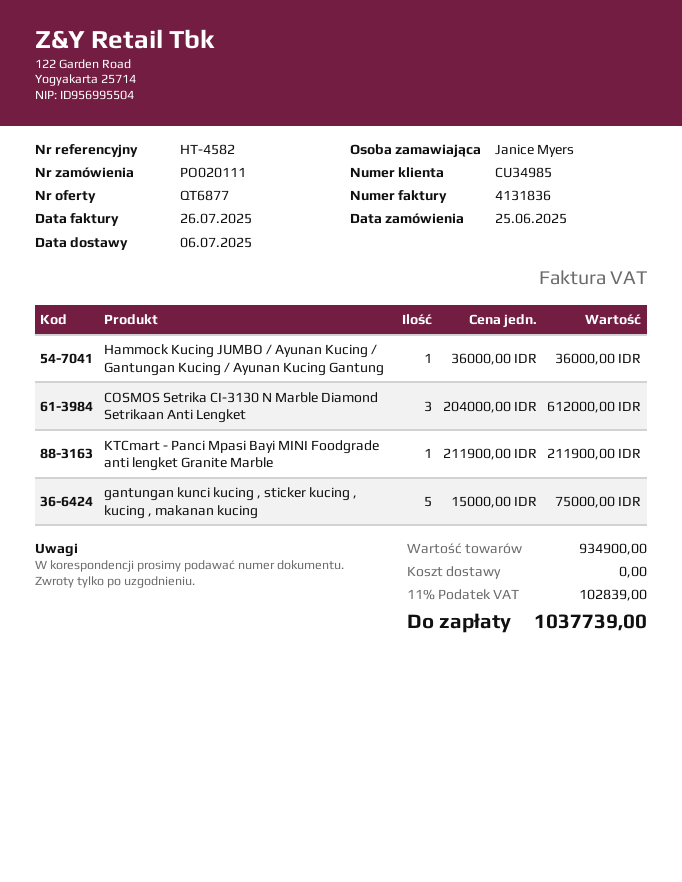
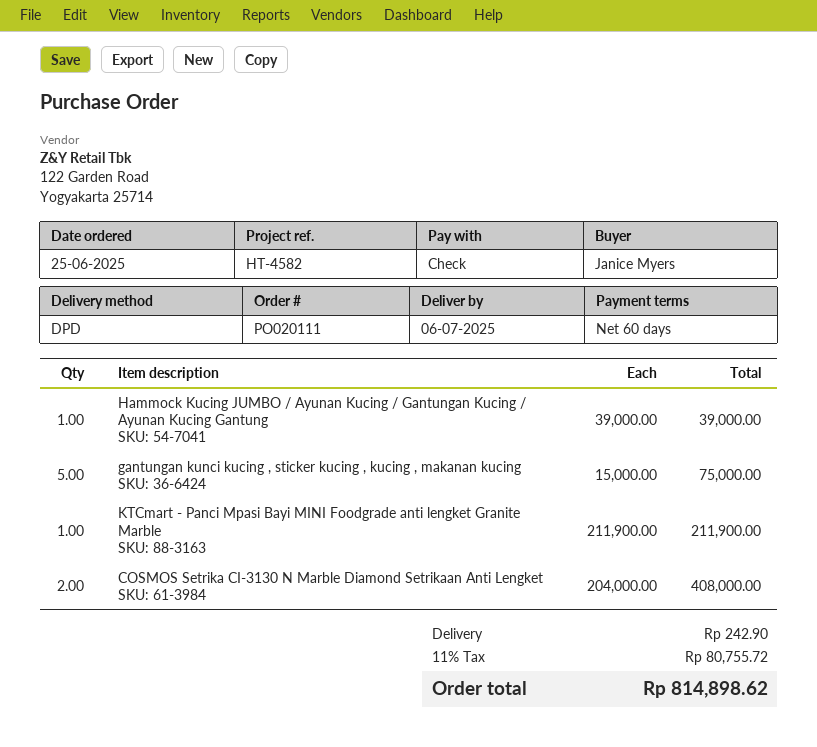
Hammock Kucing JUMBO / Ayunan Kucing / Gantungan Kucing / Ayunan Kucing Gantung: 1 x 36000.00 = 36000.00 -> 1 x 39000.00 = 39000.00
COSMOS Setrika CI-3130 N Marble Diamond Setrikaan Anti Lengket: 3 x 204000.00 = 612000.00 -> 2 x 204000.00 = 408000.00
shipping: 0.00 -> 242.90
tax: 11% = 102839.00 -> 11% = 80755.72
total: 1037739.00 -> 814898.62

